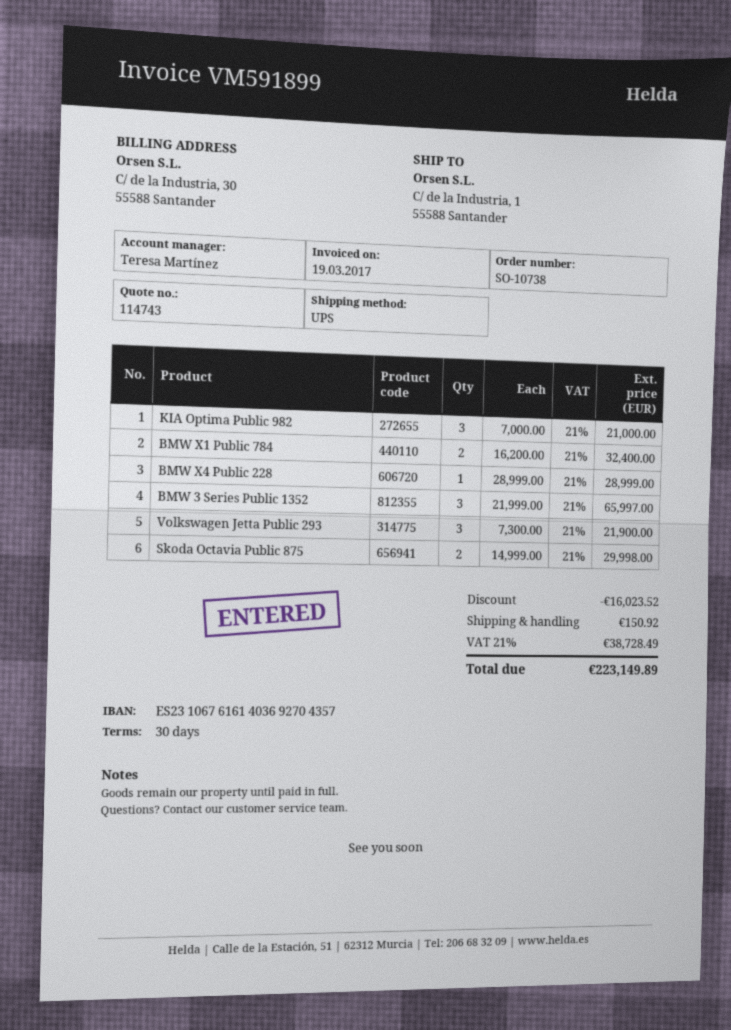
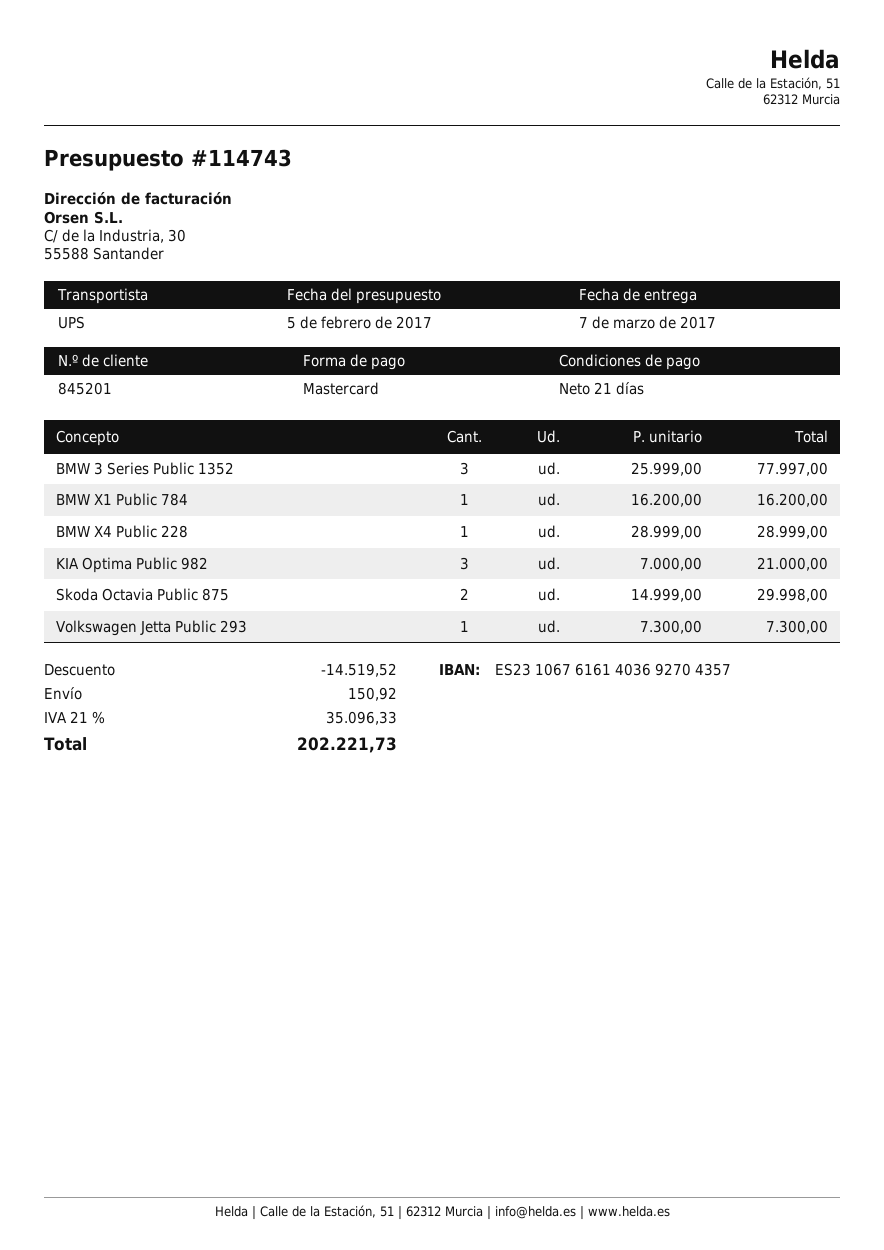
payment terms: 30 days -> 21 days
BMW X1 Public 784: 2 x 16200.00 = 32400.00 -> 1 x 16200.00 = 16200.00
BMW 3 Series Public 1352: 3 x 21999.00 = 65997.00 -> 3 x 25999.00 = 77997.00
Volkswagen Jetta Public 293: 3 x 7300.00 = 21900.00 -> 1 x 7300.00 = 7300.00
discount: 16023.52 -> 14519.52
tax: 21% = 38728.49 -> 21% = 35096.33
total: 223149.89 -> 202221.73

